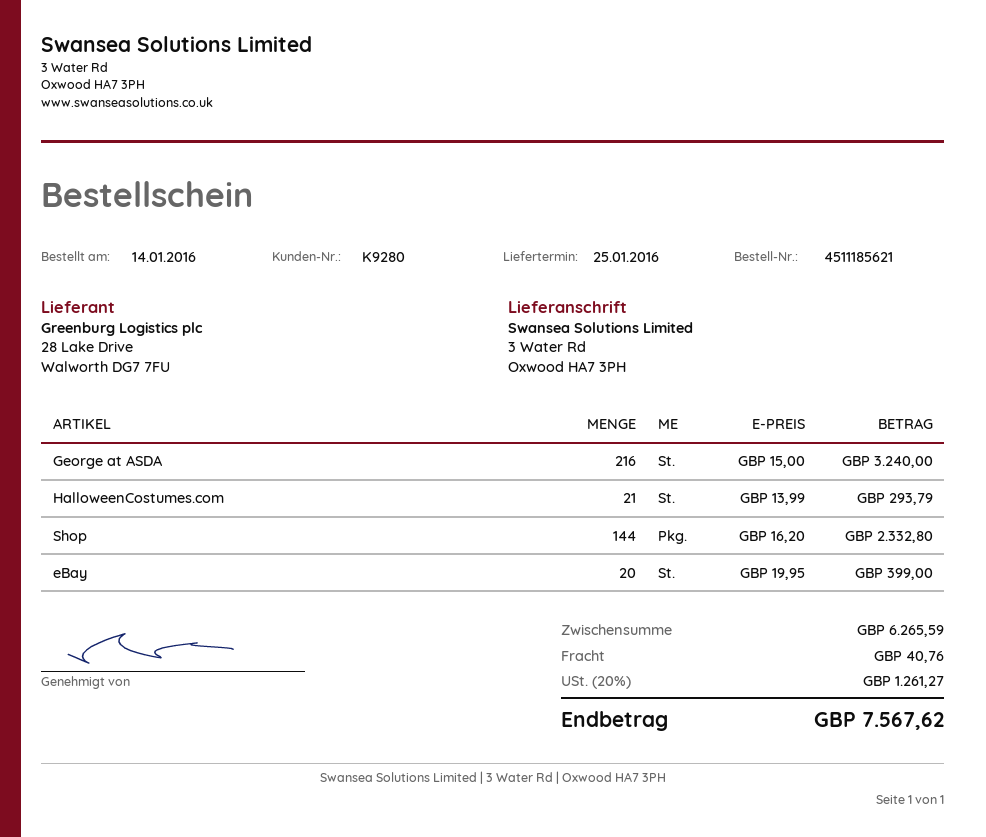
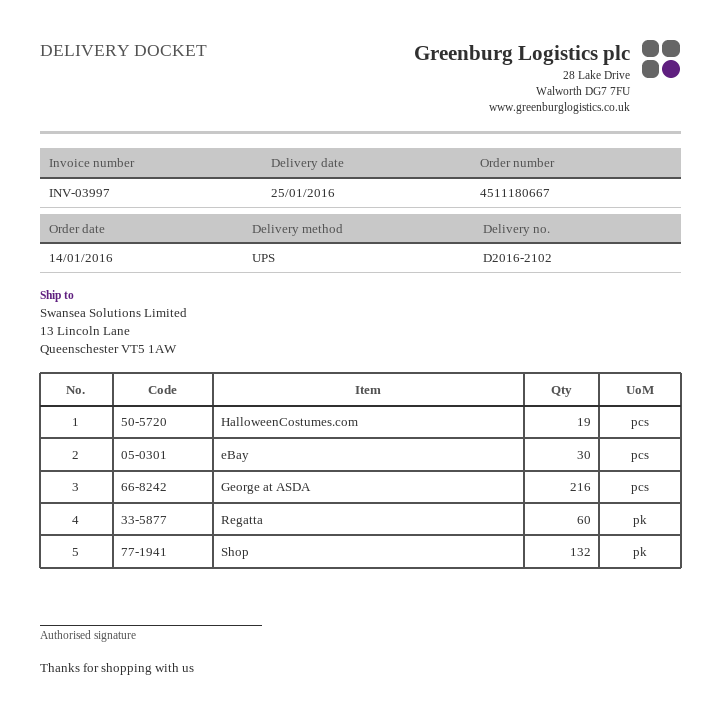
order number: 4511185621 -> 4511180667
ship to: 3 Water Rd, Oxwood HA7 3PH -> 13 Lincoln Lane, Queenschester VT5 1AW
HalloweenCostumes.com: 21 -> 19
Shop: 144 -> 132
eBay: 20 -> 30
Regatta: none -> 60

